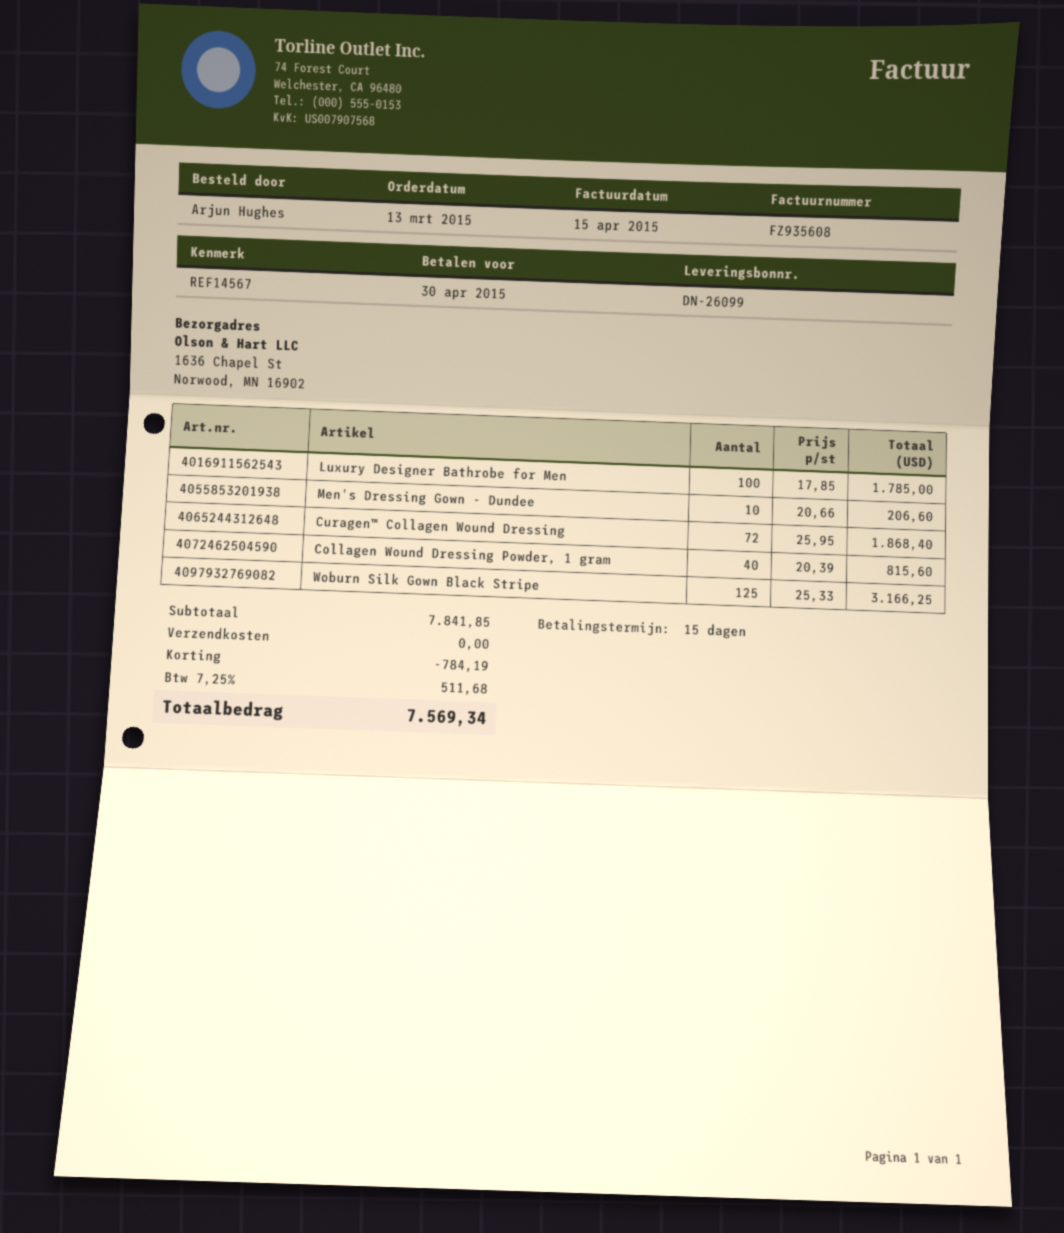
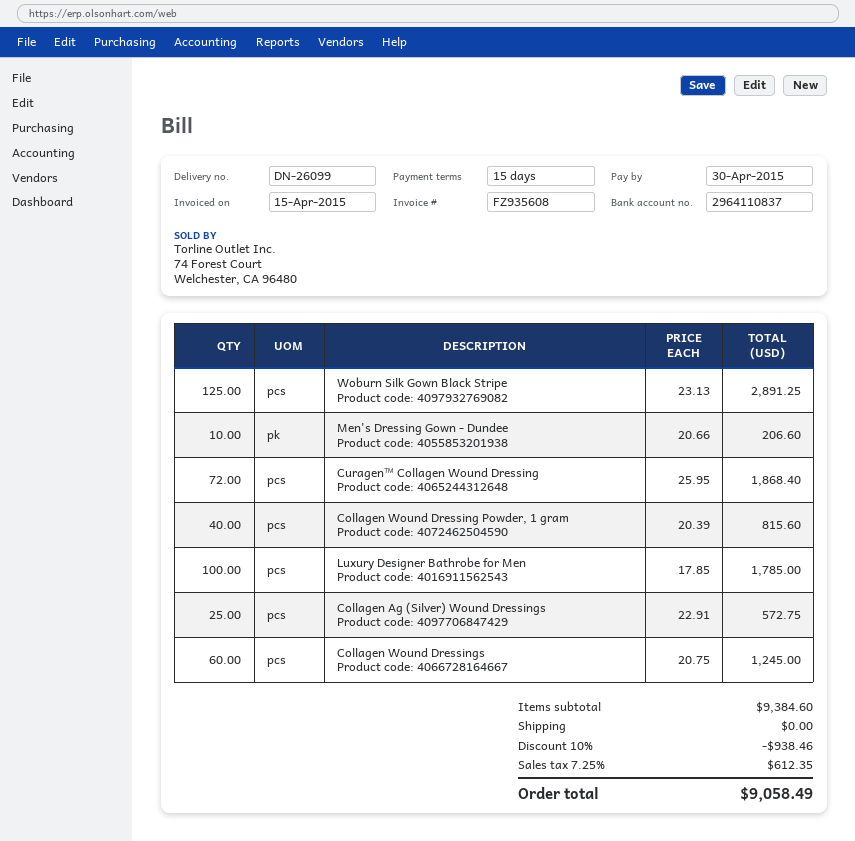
Woburn Silk Gown Black Stripe: 125 x 25.33 = 3166.25 -> 125 x 23.13 = 2891.25
Collagen Ag (Silver) Wound Dressings: none -> 25 x 22.91 = 572.75
Collagen Wound Dressings: none -> 60 x 20.75 = 1245.00
subtotal: 7841.85 -> 9384.60
discount: 784.19 -> 938.46
tax: 7.25% = 511.68 -> 7.25% = 612.35
total: 7569.34 -> 9058.49

